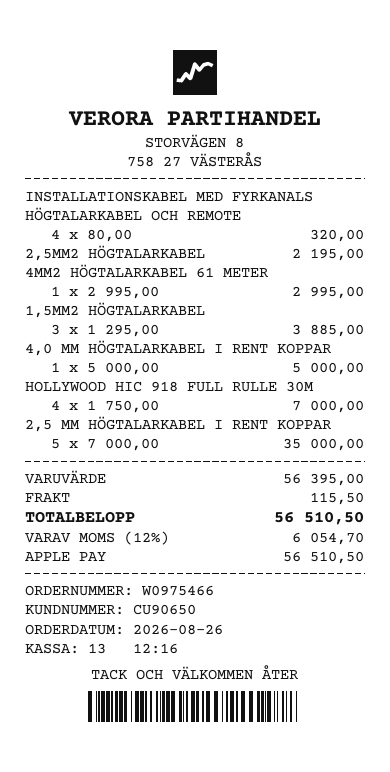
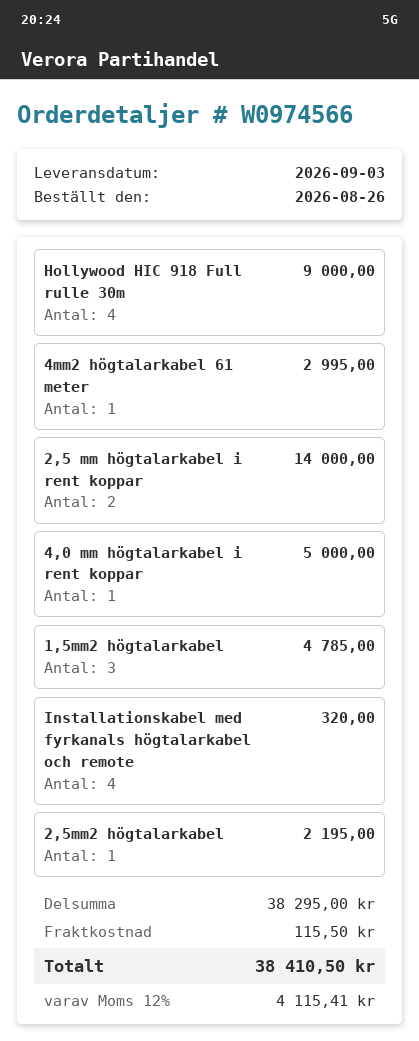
order number: W0975466 -> W0974566
1,5MM2 HÖGTALARKABEL: 3 for 3885.00 -> 3 for 4785.00
HOLLYWOOD HIC 918 FULL RULLE 30M: 4 for 7000.00 -> 4 for 9000.00
2,5 MM HÖGTALARKABEL I RENT KOPPAR: 5 for 35000.00 -> 2 for 14000.00
subtotal: 56395.00 -> 38295.00
tax: 12% = 6054.70 -> 12% = 4115.41
total: 56510.50 -> 38410.50

